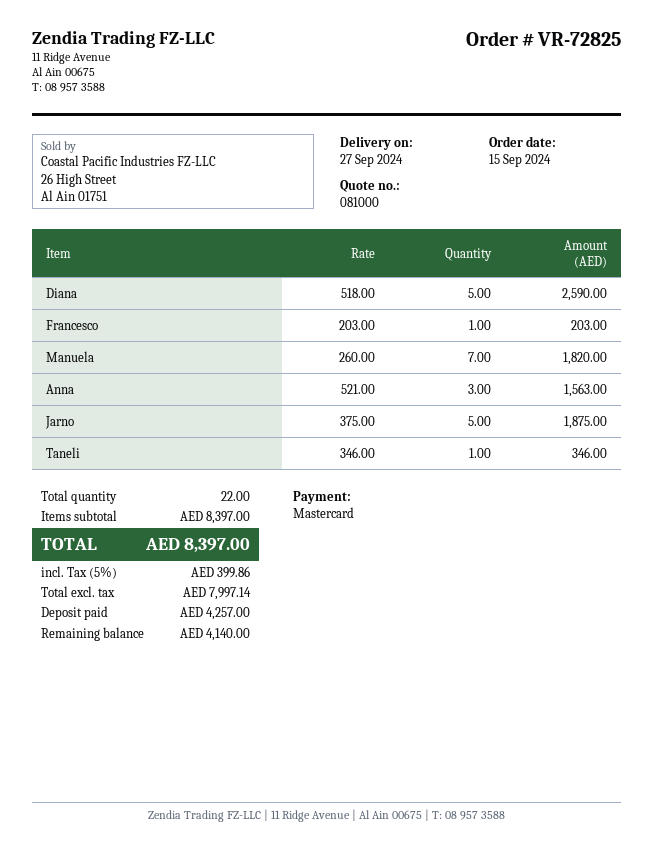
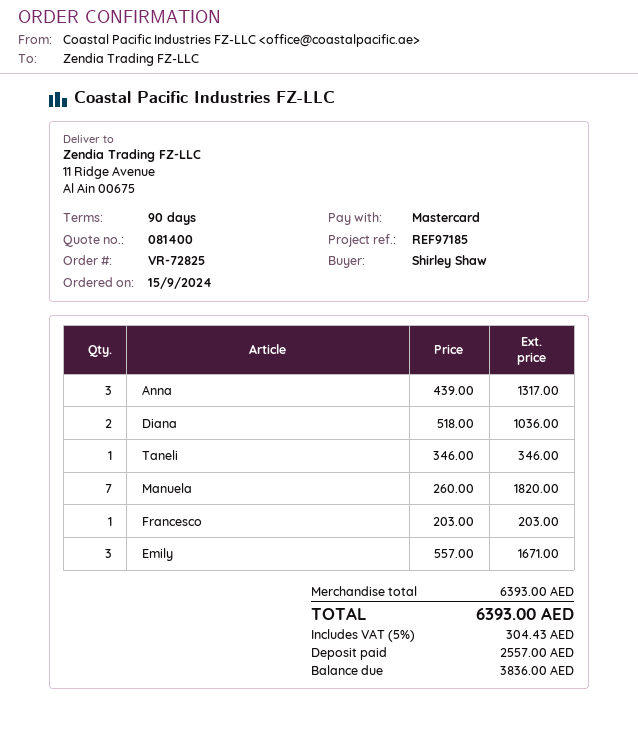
quote number: 081000 -> 081400
Diana: 5 x 518.00 = 2590.00 -> 2 x 518.00 = 1036.00
Anna: 3 x 521.00 = 1563.00 -> 3 x 439.00 = 1317.00
Jarno: 5 x 375.00 = 1875.00 -> none
Emily: none -> 3 x 557.00 = 1671.00
subtotal: 8397.00 -> 6393.00
tax: 5% = 399.86 -> 5% = 304.43
total: 8397.00 -> 6393.00
deposit: 4257.00 -> 2557.00
balance: 4140.00 -> 3836.00

